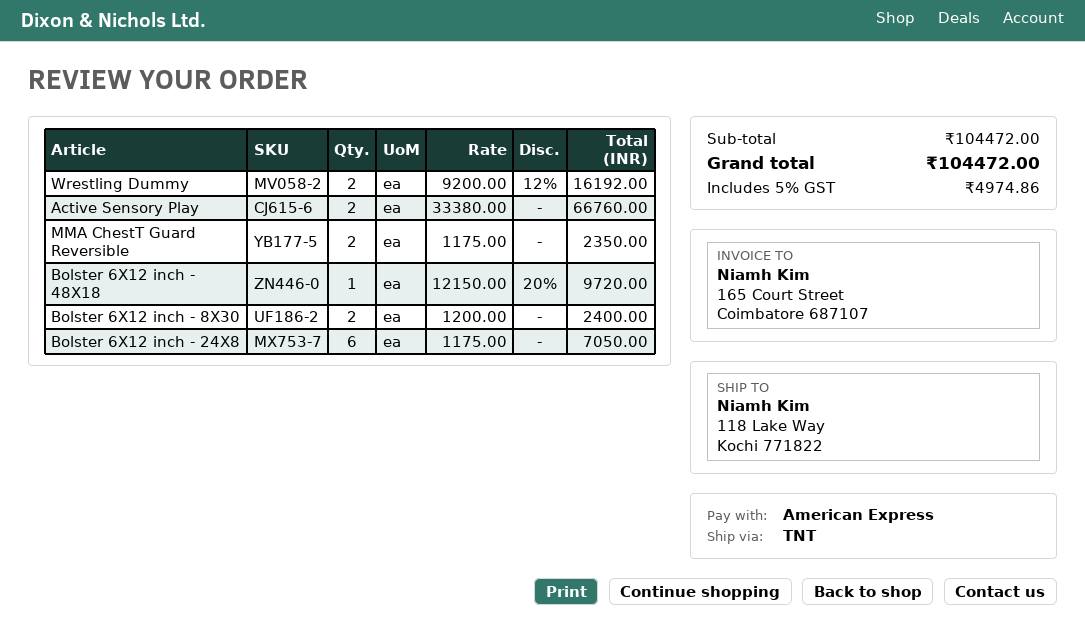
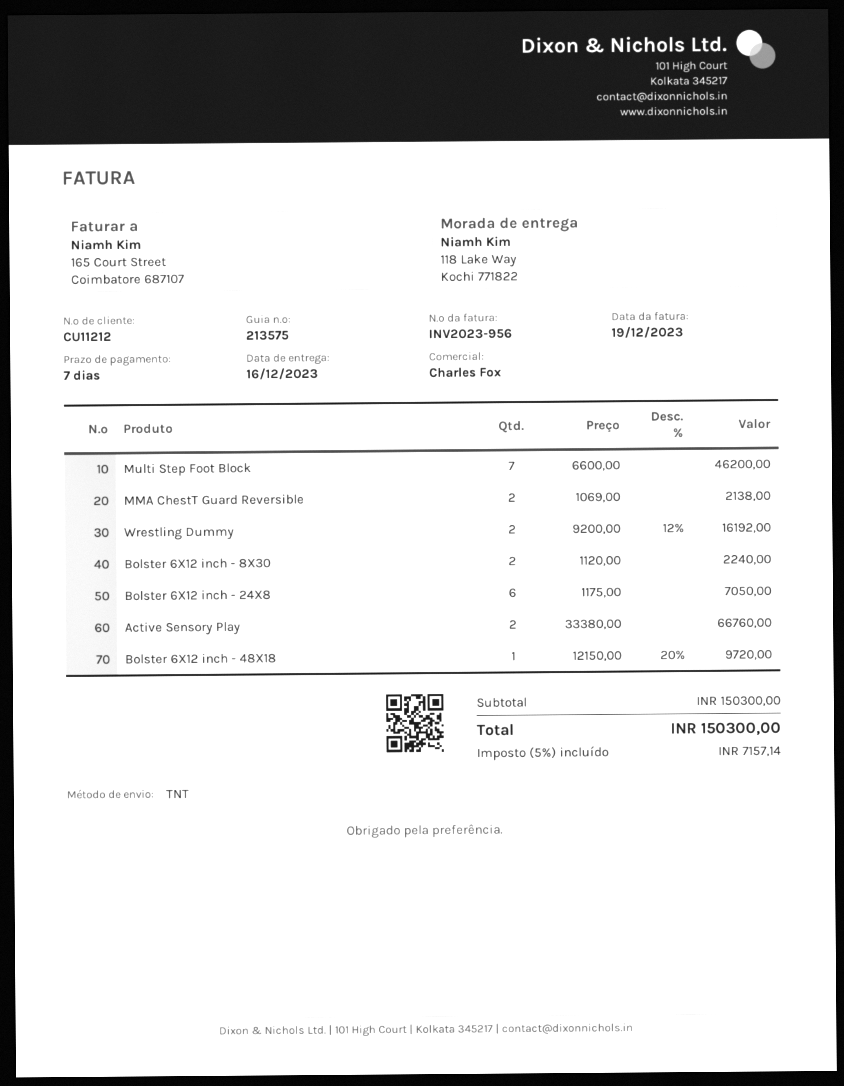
MMA ChestT Guard Reversible: 2 x 1175.00 = 2350.00 -> 2 x 1069.00 = 2138.00
Bolster 6X12 inch - 8X30: 2 x 1200.00 = 2400.00 -> 2 x 1120.00 = 2240.00
Multi Step Foot Block: none -> 7 x 6600.00 = 46200.00
subtotal: 104472.00 -> 150300.00
tax: 5% = 4974.86 -> 5% = 7157.14
total: 104472.00 -> 150300.00

